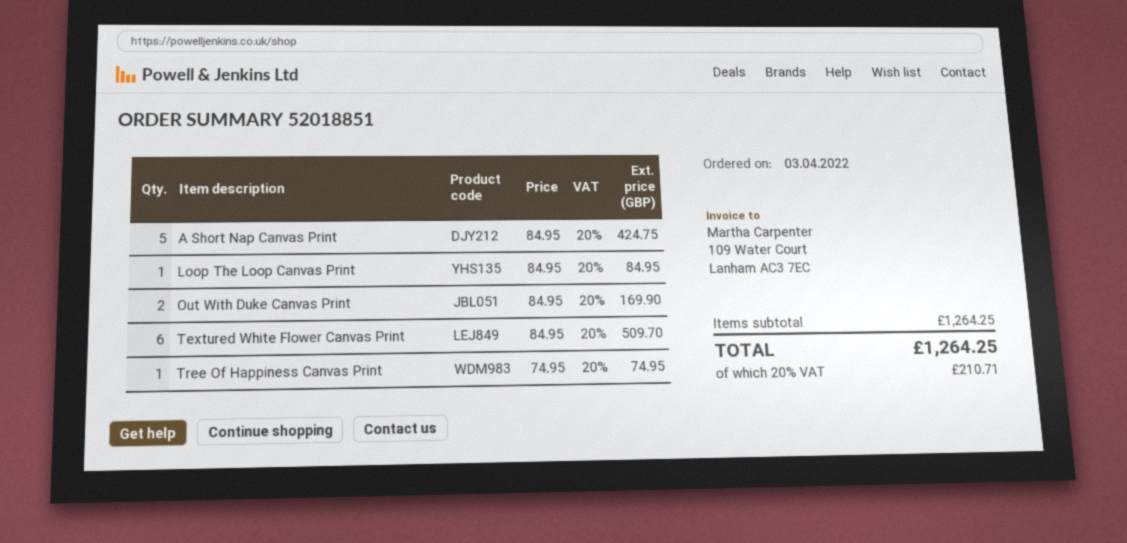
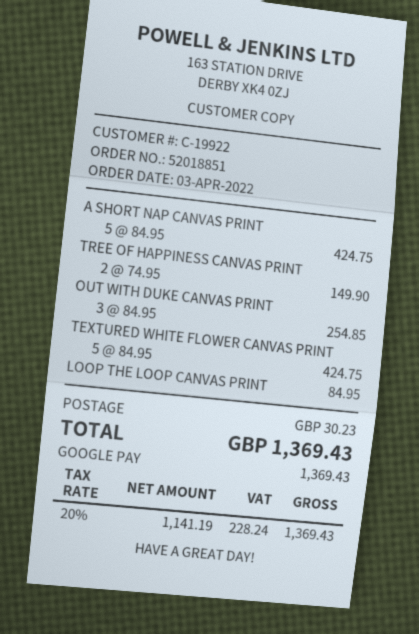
Out With Duke Canvas Print: 2 x 84.95 = 169.90 -> 3 x 84.95 = 254.85
Textured White Flower Canvas Print: 6 x 84.95 = 509.70 -> 5 x 84.95 = 424.75
Tree Of Happiness Canvas Print: 1 x 74.95 = 74.95 -> 2 x 74.95 = 149.90
shipping: none -> 30.23
tax: 20% = 210.71 -> 20% = 228.24
total: 1264.25 -> 1369.43

